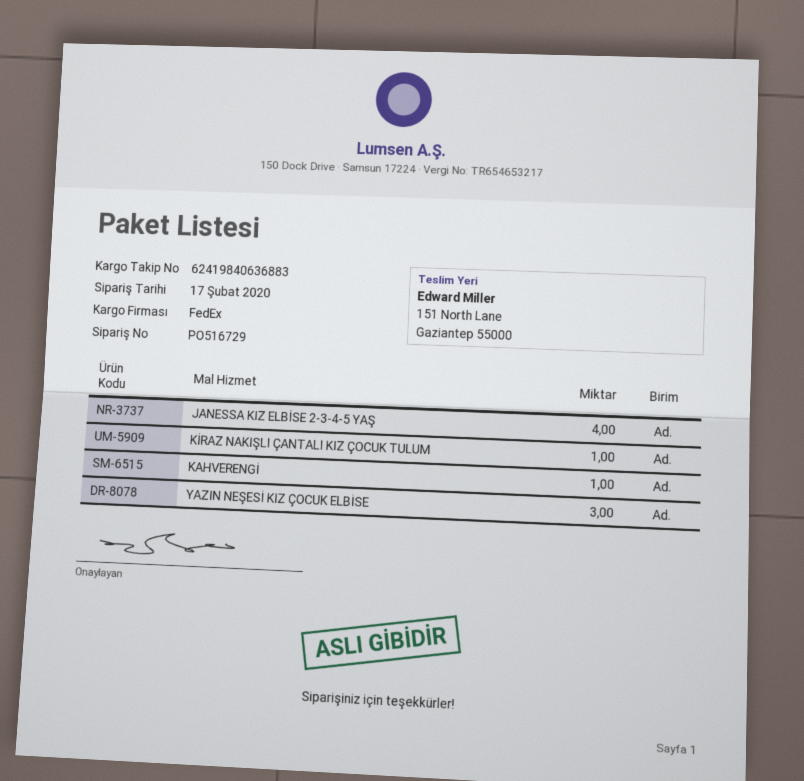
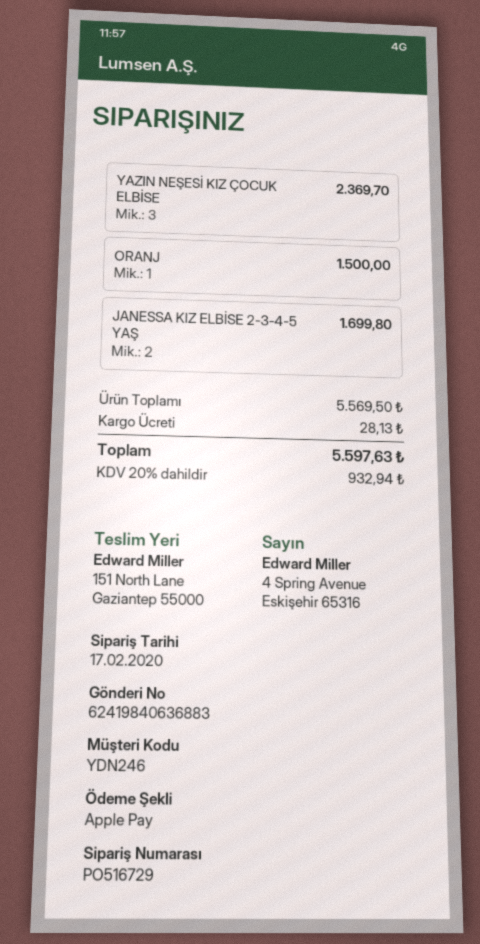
JANESSA KIZ ELBİSE 2-3-4-5 YAŞ: 4 -> 2
KİRAZ NAKIŞLI ÇANTALI KIZ ÇOCUK TULUM: 1 -> none
KAHVERENGİ: 1 -> none
ORANJ: none -> 1

